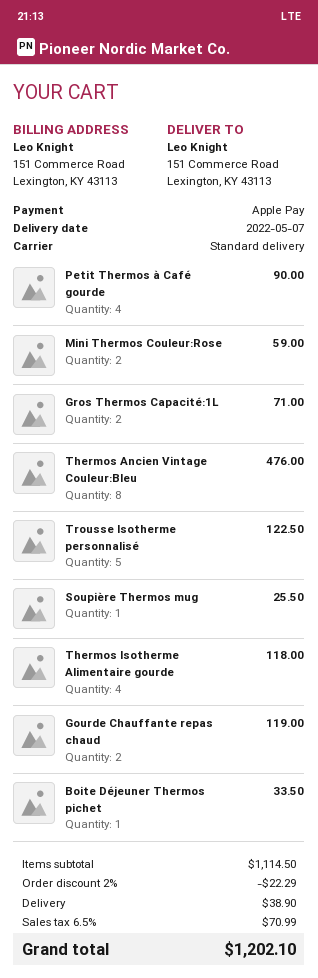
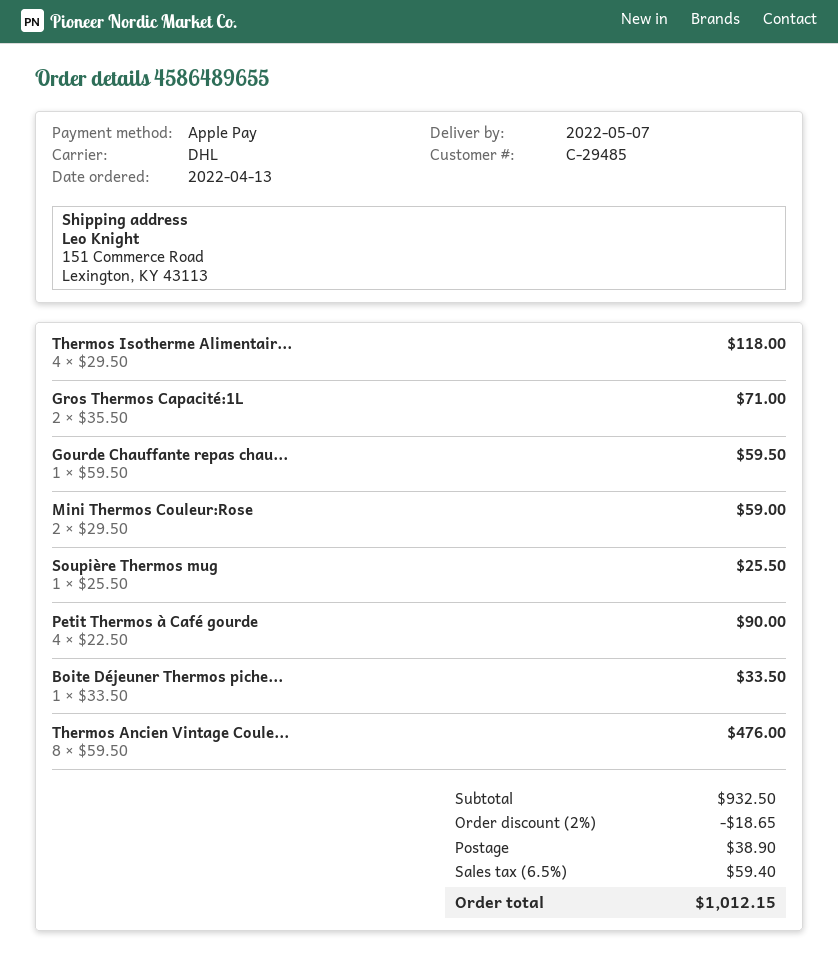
shipping method: standard -> DHL
Trousse Isotherme personnalisé: 5 for 122.50 -> none
Gourde Chauffante repas chaud: 2 for 119.00 -> 1 for 59.50
subtotal: 1114.50 -> 932.50
discount: 2% = 22.29 -> 2% = 18.65
tax: 6.5% = 70.99 -> 6.5% = 59.40
total: 1202.10 -> 1012.15

